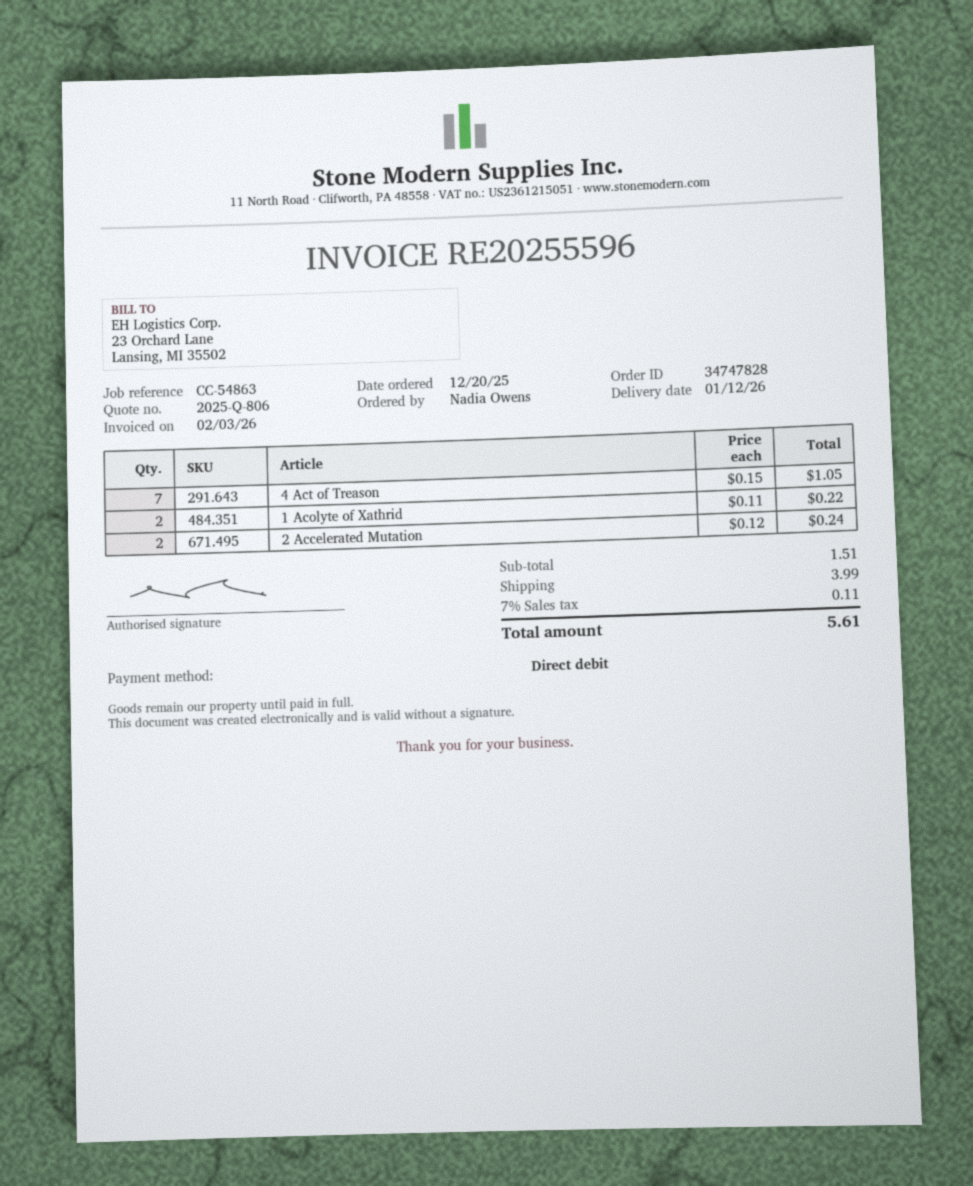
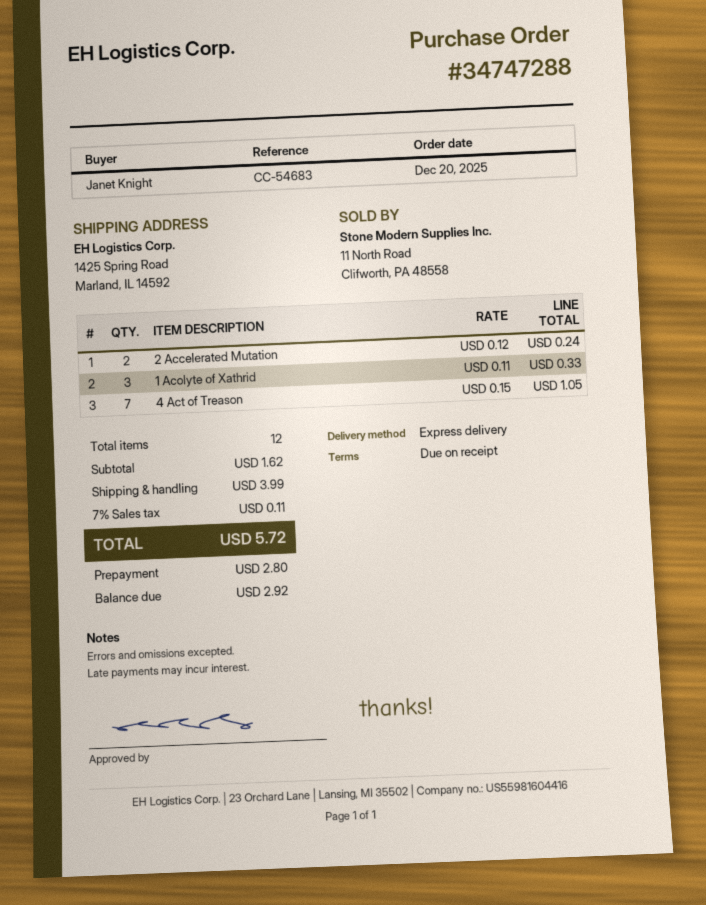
order number: 34747828 -> 34747288
reference: CC-54863 -> CC-54683
ordered by: Nadia Owens -> Janet Knight
1 Acolyte of Xathrid: 2 x 0.11 = 0.22 -> 3 x 0.11 = 0.33
subtotal: 1.51 -> 1.62
total: 5.61 -> 5.72

